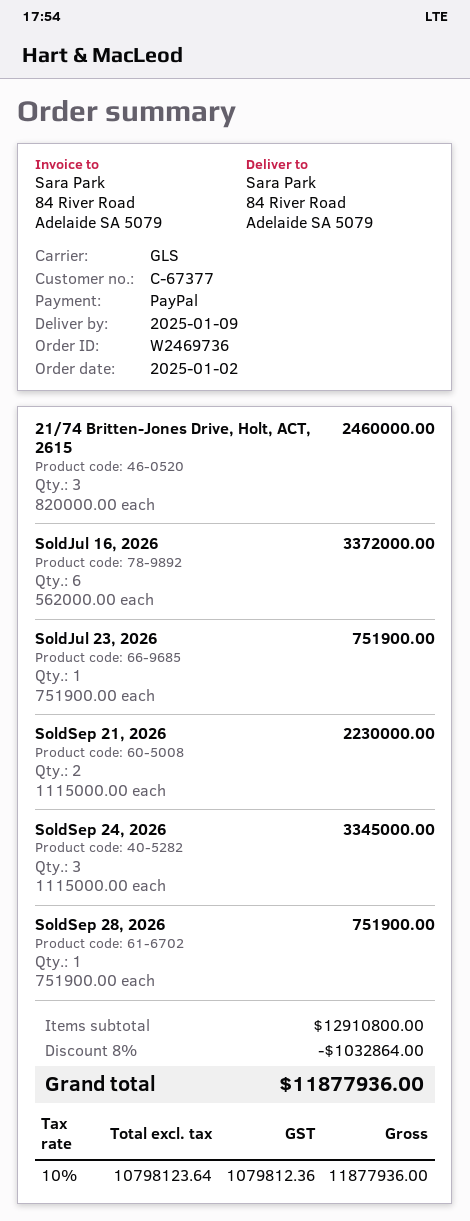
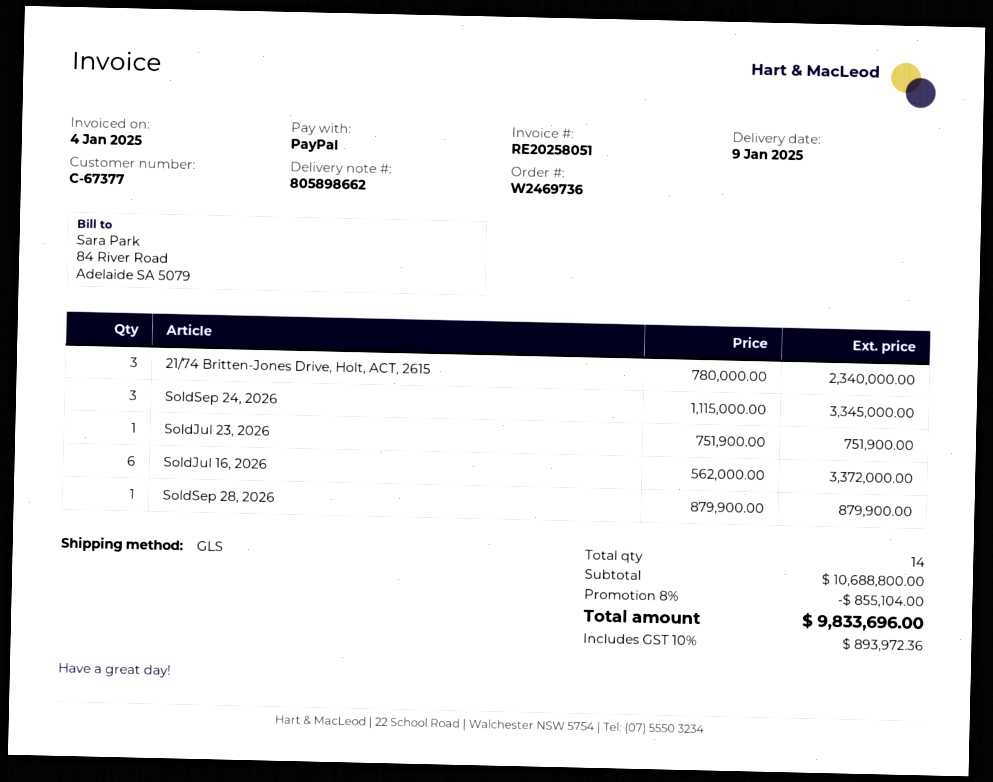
21/74 Britten-Jones Drive, Holt, ACT, 2615: 3 x 820000.00 = 2460000.00 -> 3 x 780000.00 = 2340000.00
SoldSep 21, 2026: 2 x 1115000.00 = 2230000.00 -> none
SoldSep 28, 2026: 1 x 751900.00 = 751900.00 -> 1 x 879900.00 = 879900.00
subtotal: 12910800.00 -> 10688800.00
discount: 8% = 1032864.00 -> 8% = 855104.00
tax: 10% = 1079812.36 -> 10% = 893972.36
total: 11877936.00 -> 9833696.00

